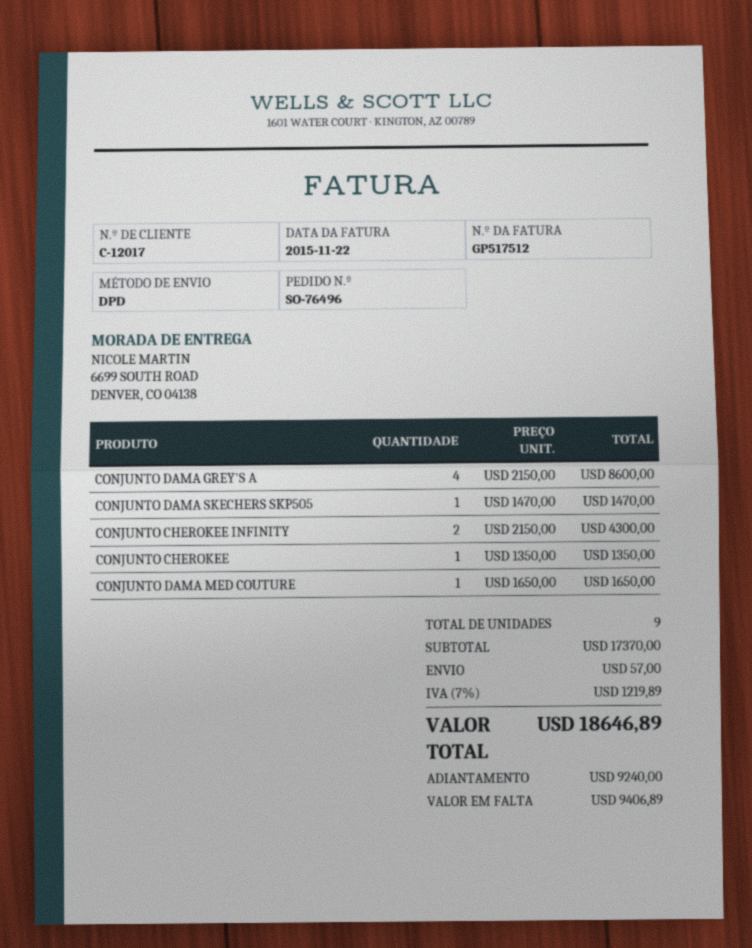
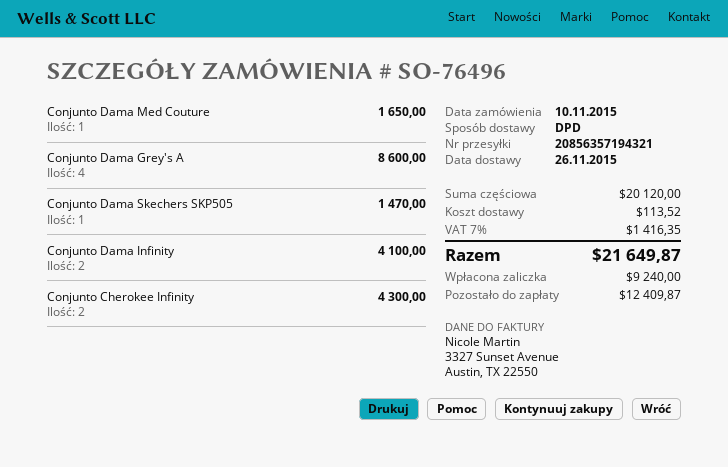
CONJUNTO CHEROKEE: 1 for 1350.00 -> none
Conjunto Dama Infinity: none -> 2 for 4100.00
subtotal: 17370.00 -> 20120.00
shipping: 57.00 -> 113.52
tax: 7% = 1219.89 -> 7% = 1416.35
total: 18646.89 -> 21649.87
balance: 9406.89 -> 12409.87

